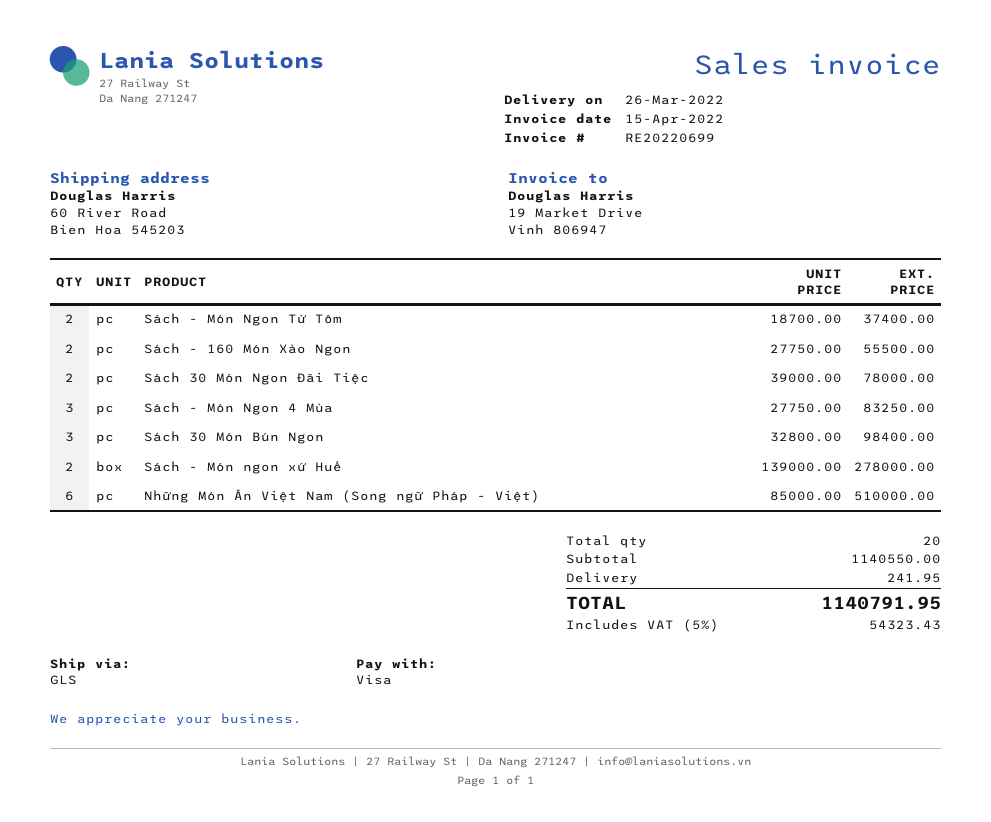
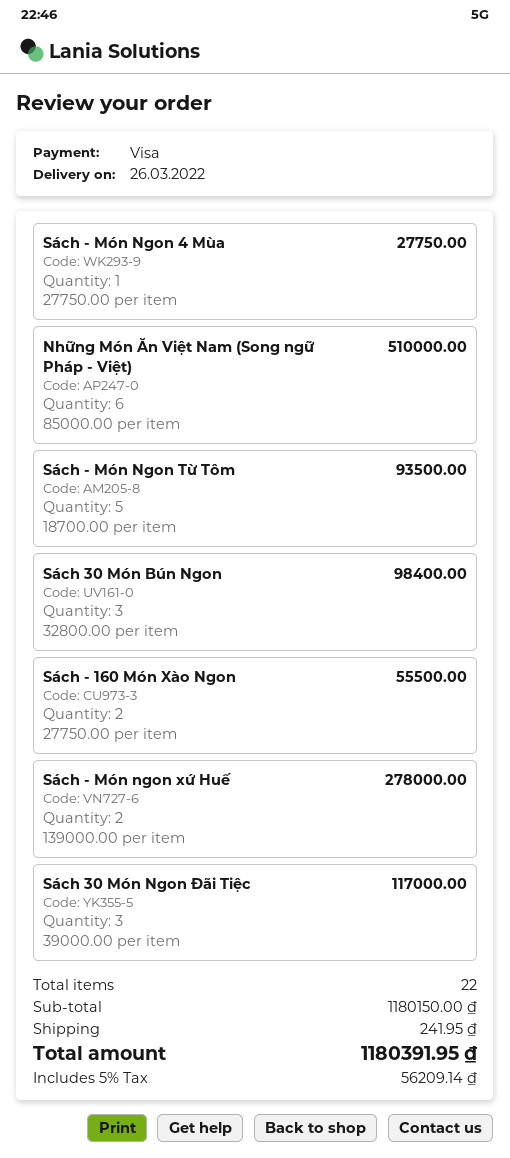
Sách - Món Ngon Từ Tôm: 2 x 18700.00 = 37400.00 -> 5 x 18700.00 = 93500.00
Sách 30 Món Ngon Đãi Tiệc: 2 x 39000.00 = 78000.00 -> 3 x 39000.00 = 117000.00
Sách - Món Ngon 4 Mùa: 3 x 27750.00 = 83250.00 -> 1 x 27750.00 = 27750.00
total quantity: 20 -> 22
subtotal: 1140550.00 -> 1180150.00
tax: 5% = 54323.43 -> 5% = 56209.14
total: 1140791.95 -> 1180391.95

